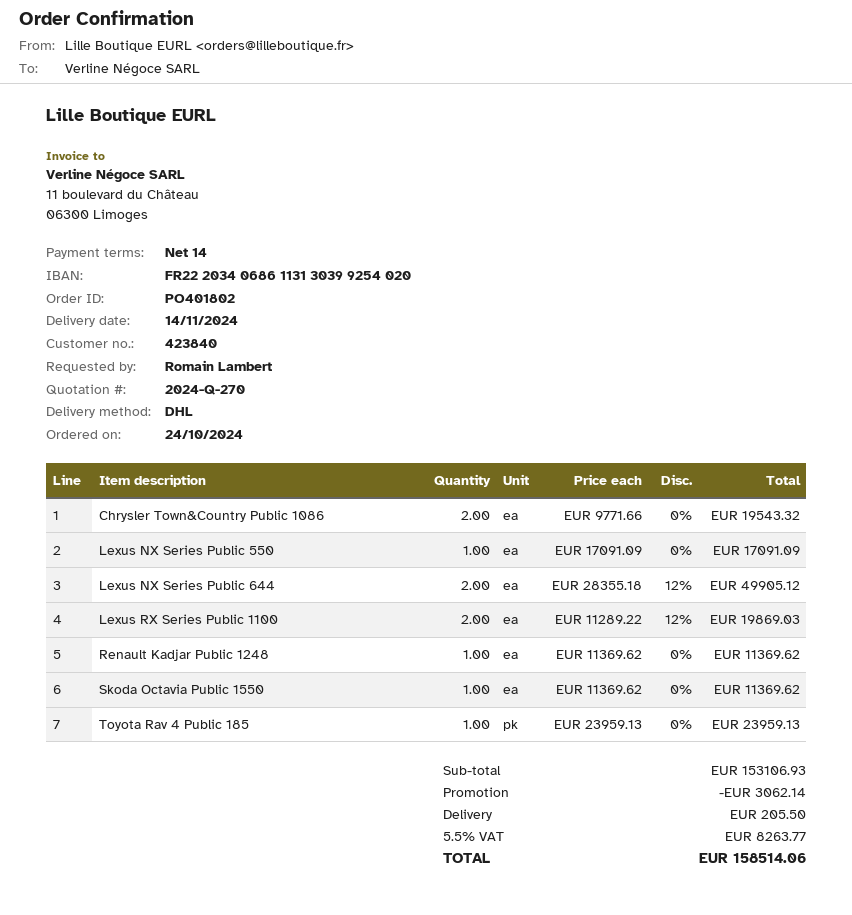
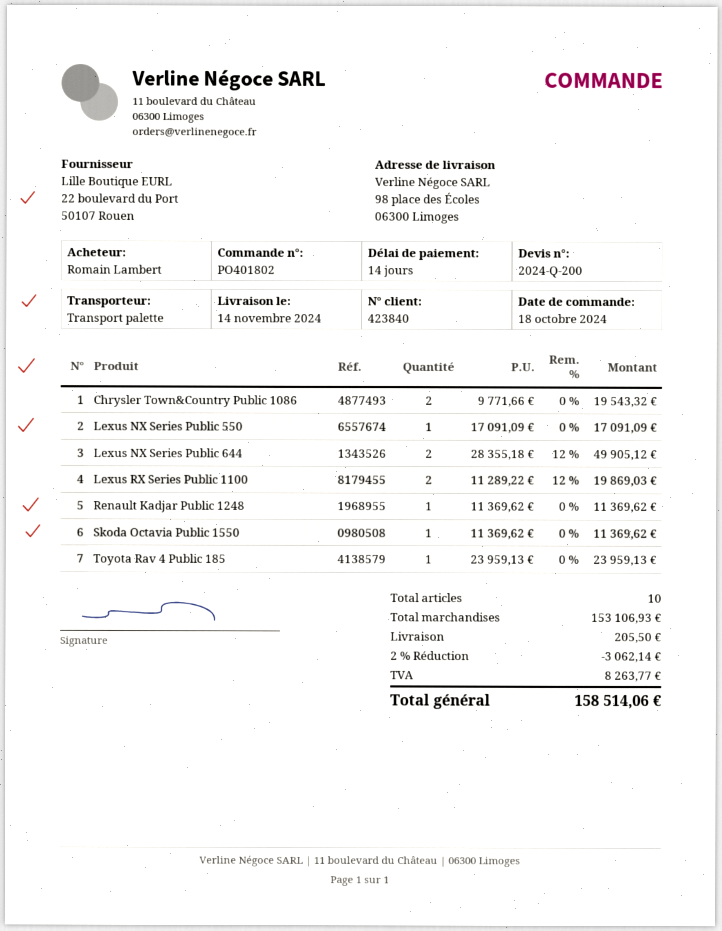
quote number: 2024-Q-270 -> 2024-Q-200
order date: 2024-10-24 -> 2024-10-18
shipping method: DHL -> pallet freight

